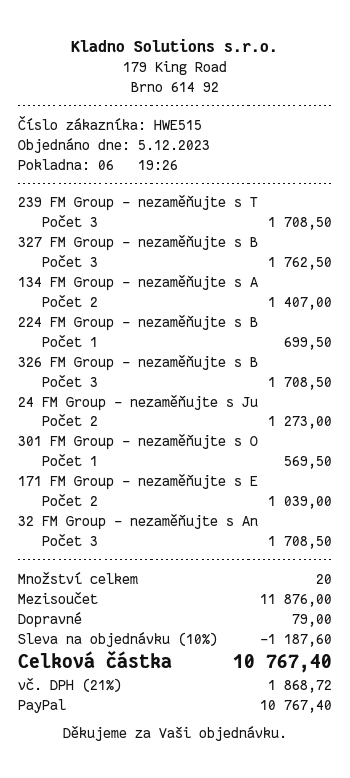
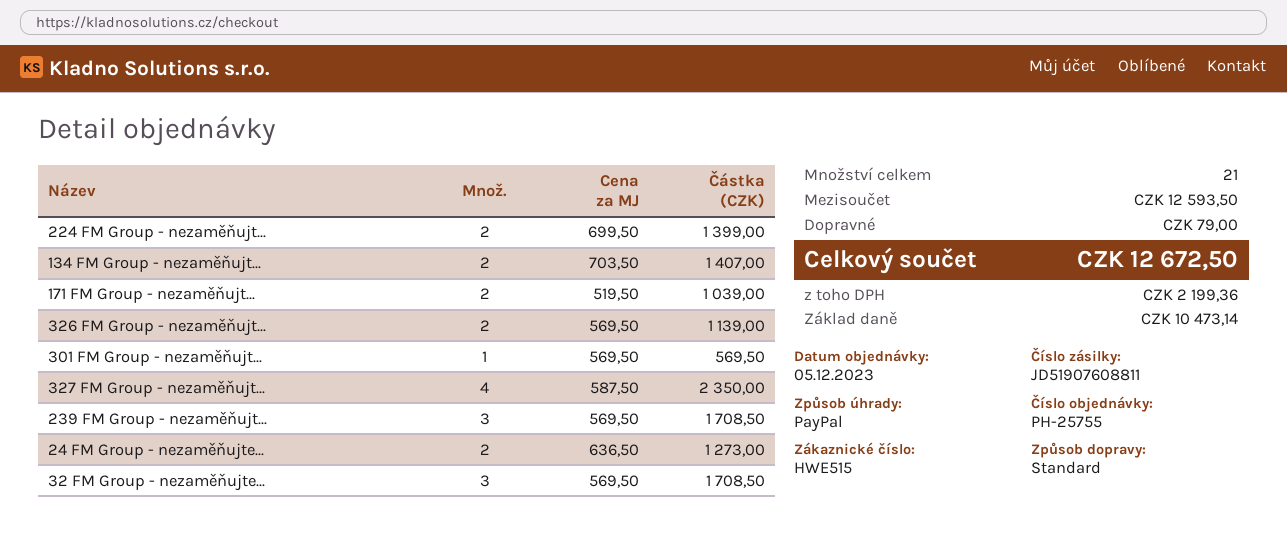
327 FM Group - nezaměňujte s B: 3 for 1762.50 -> 4 for 2350.00
224 FM Group - nezaměňujte s B: 1 for 699.50 -> 2 for 1399.00
326 FM Group - nezaměňujte s B: 3 for 1708.50 -> 2 for 1139.00
total quantity: 20 -> 21
subtotal: 11876.00 -> 12593.50
discount: 10% = 1187.60 -> none
tax: 1868.72 -> 2199.36
total: 10767.40 -> 12672.50

